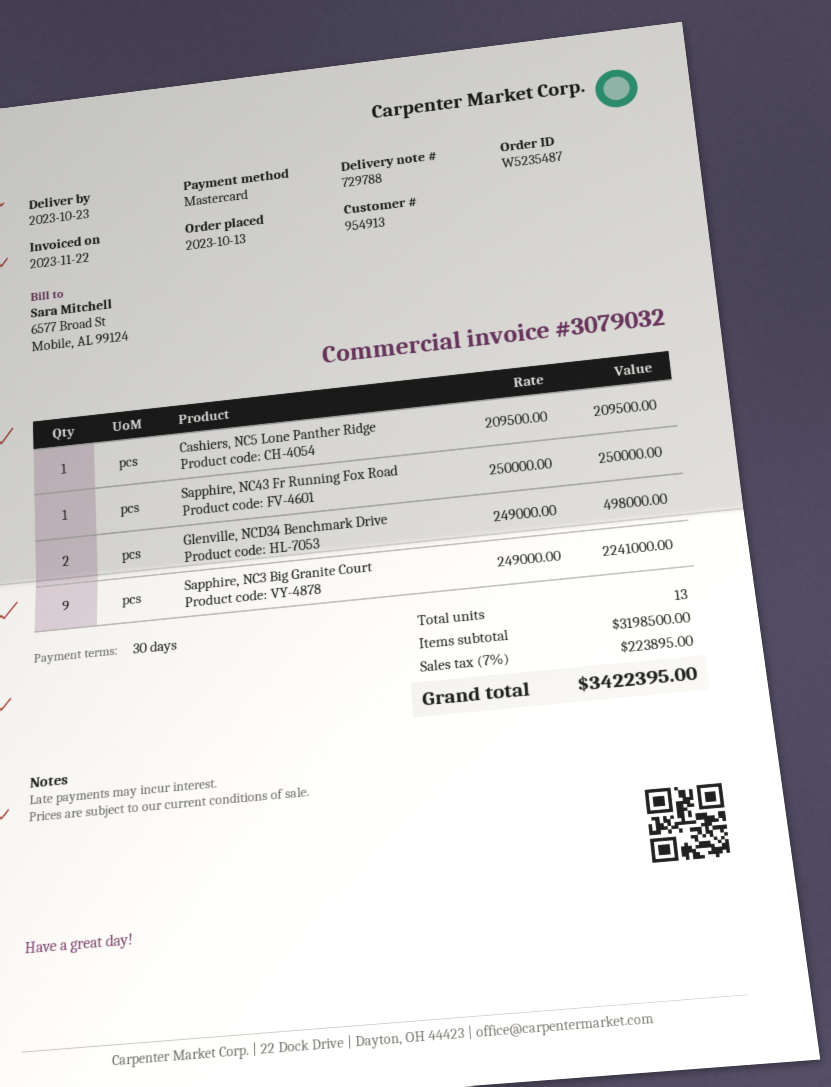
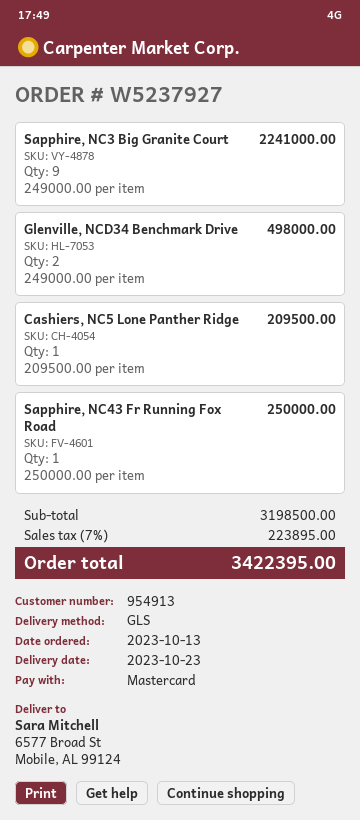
order number: W5235487 -> W5237927

